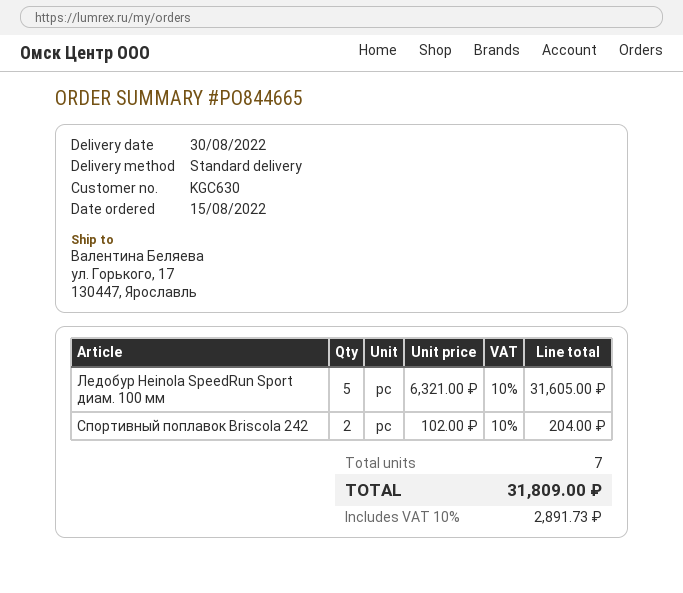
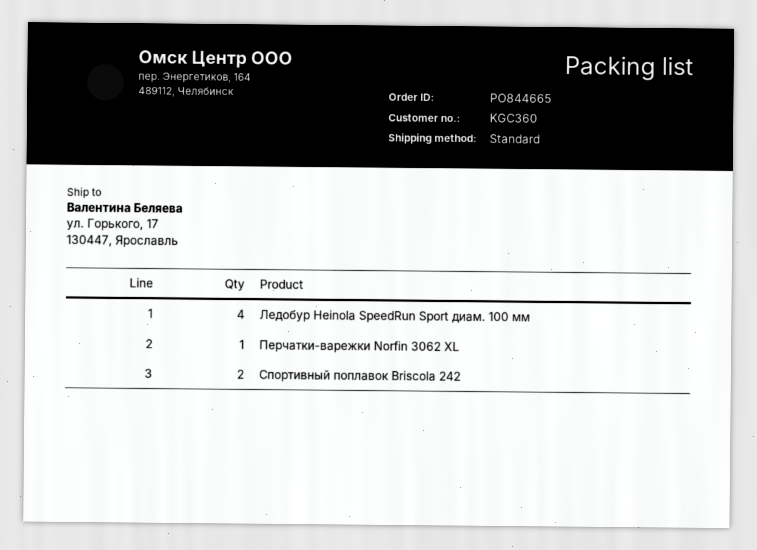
customer number: KGC630 -> KGC360
Ледобур Heinola SpeedRun Sport диам. 100 мм: 5 -> 4
Перчатки-варежки Norfin 3062 XL: none -> 1

